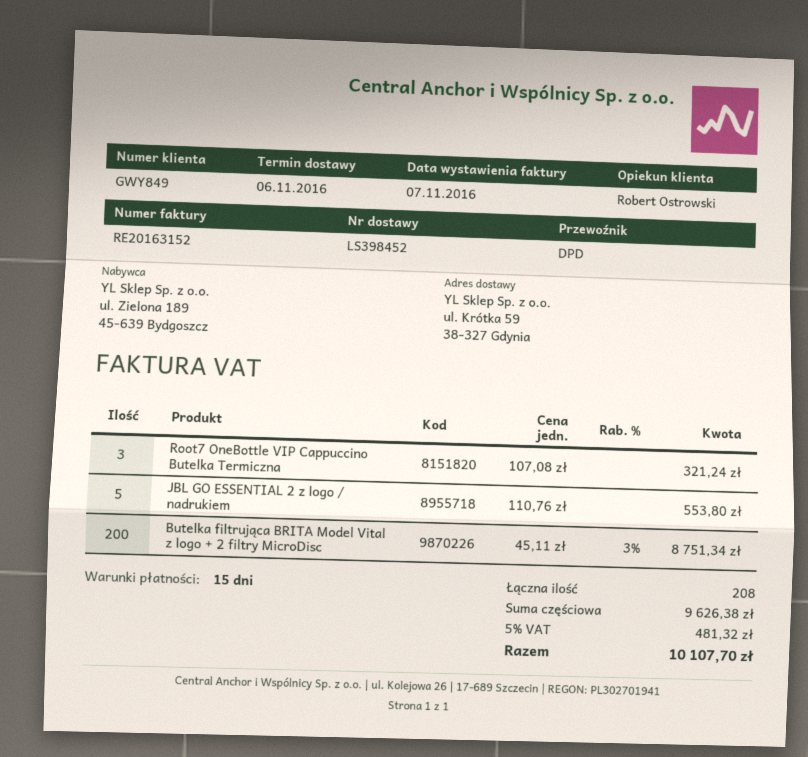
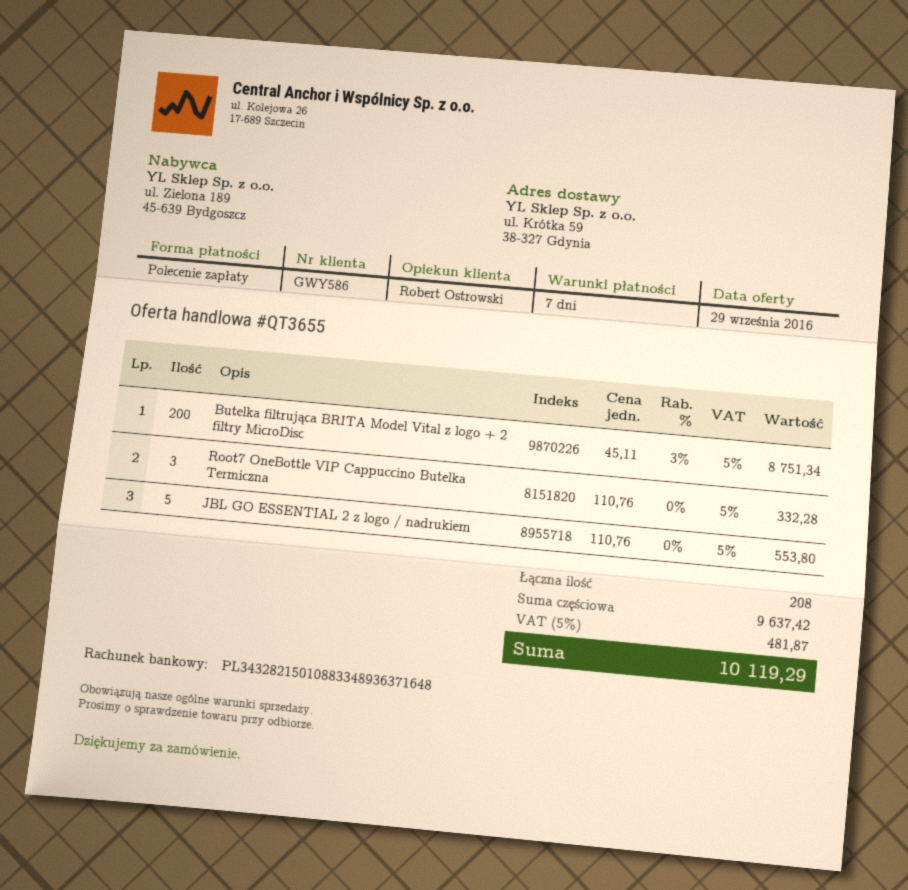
payment terms: 15 days -> 7 days
customer number: GWY849 -> GWY586
Root7 OneBottle VIP Cappuccino Butelka Termiczna: 3 x 107.08 = 321.24 -> 3 x 110.76 = 332.28
subtotal: 9626.38 -> 9637.42
tax: 5% = 481.32 -> 5% = 481.87
total: 10107.70 -> 10119.29

